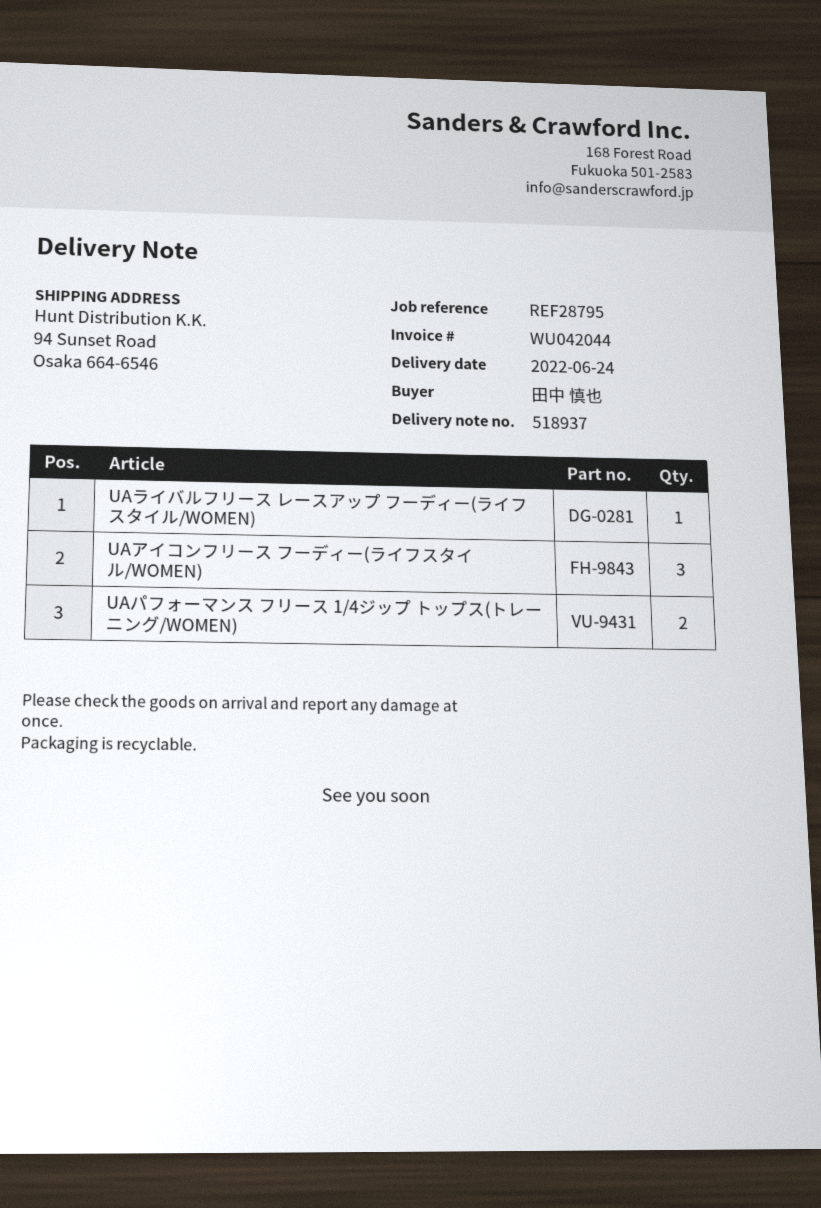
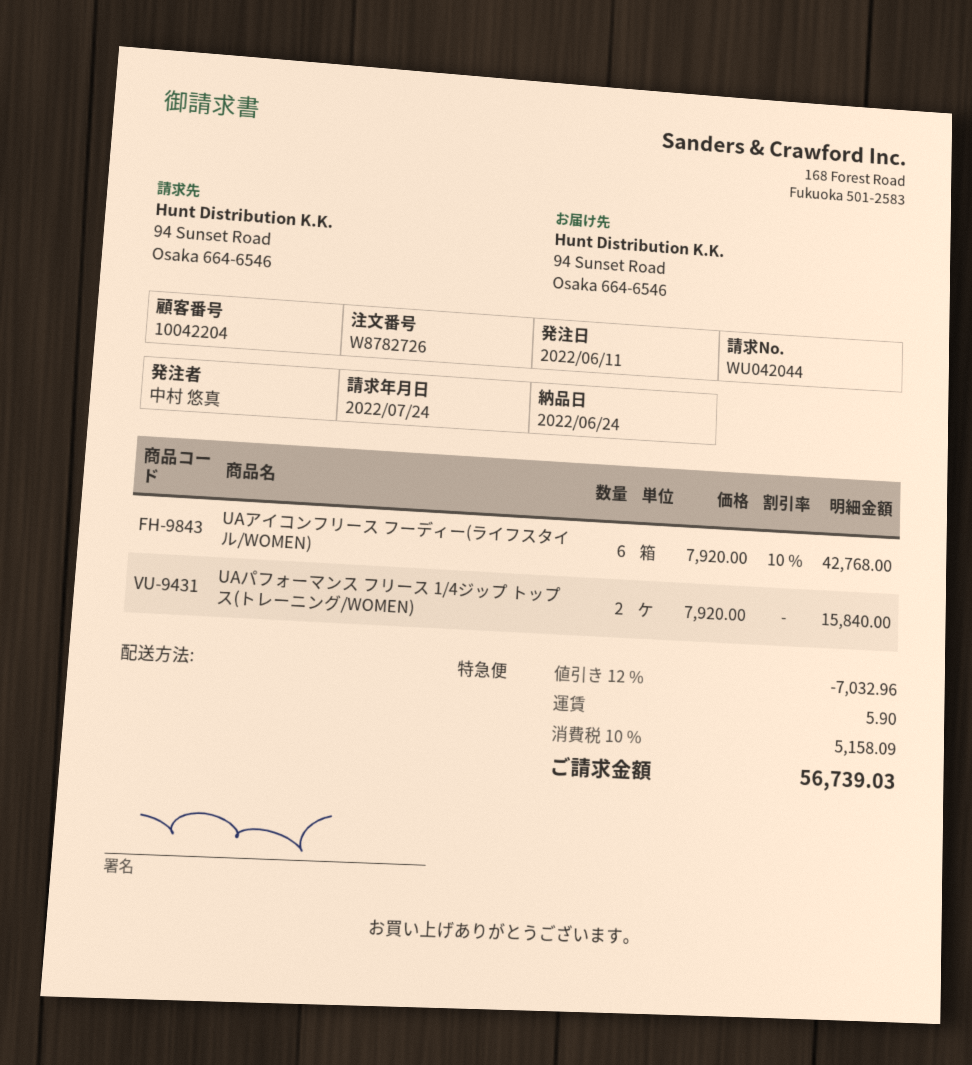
ordered by: 田中 慎也 -> 中村 悠真
UAライバルフリース レースアップ フーディー(ライフスタイル/WOMEN): 1 -> none
UAアイコンフリース フーディー(ライフスタイル/WOMEN): 3 -> 6

